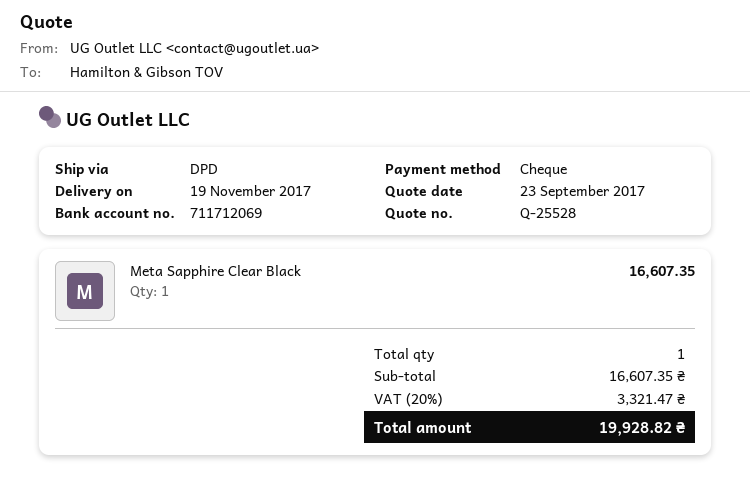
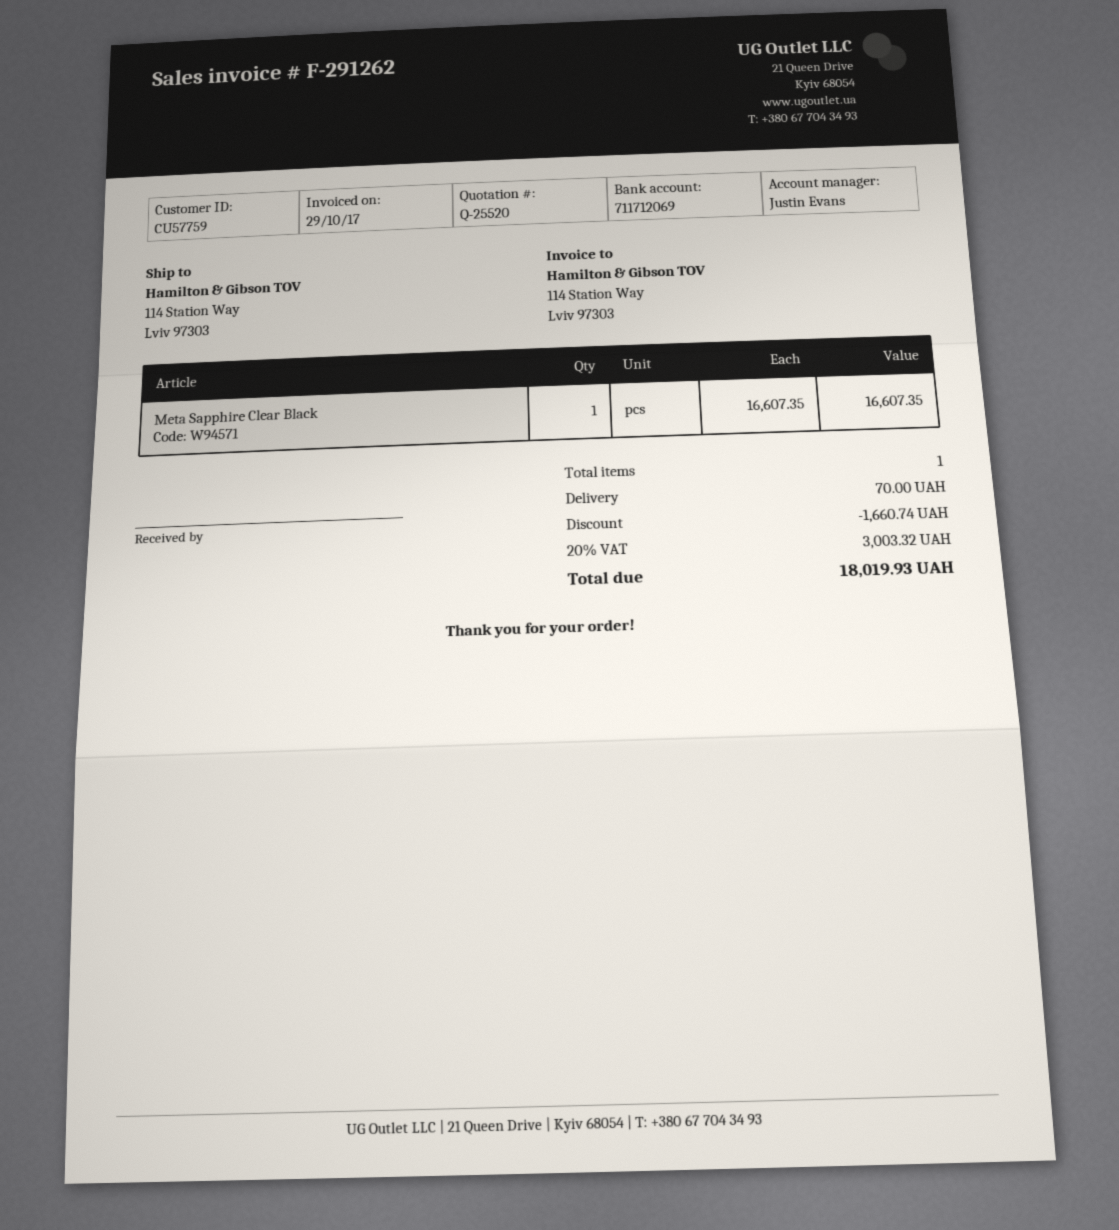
quote number: Q-25528 -> Q-25520
discount: none -> 1660.74
shipping: none -> 70.00
tax: 20% = 3321.47 -> 20% = 3003.32
total: 19928.82 -> 18019.93

